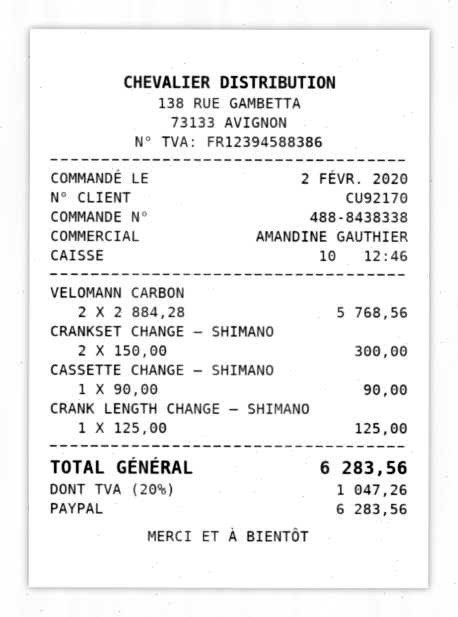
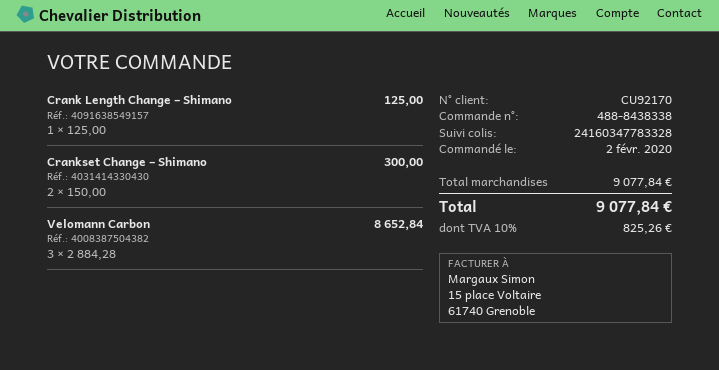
VELOMANN CARBON: 2 x 2884.28 = 5768.56 -> 3 x 2884.28 = 8652.84
CASSETTE CHANGE – SHIMANO: 1 x 90.00 = 90.00 -> none
tax: 20% = 1047.26 -> 10% = 825.26
total: 6283.56 -> 9077.84

